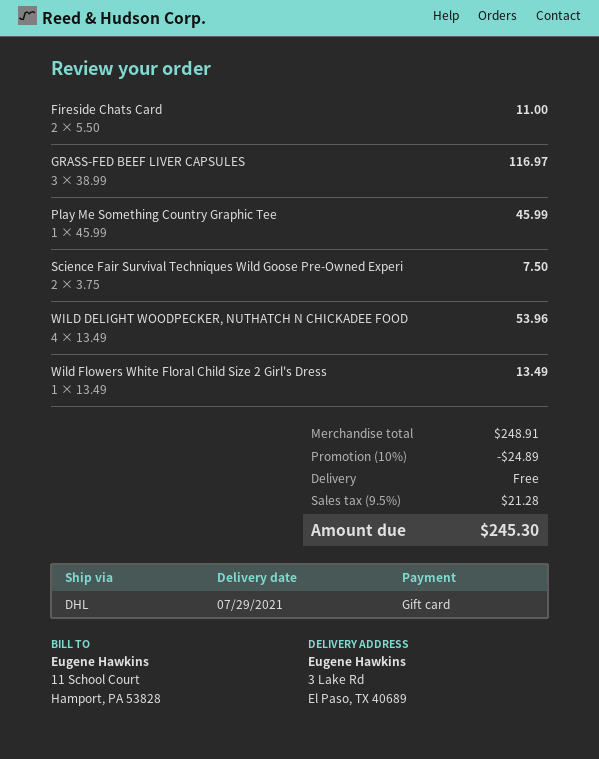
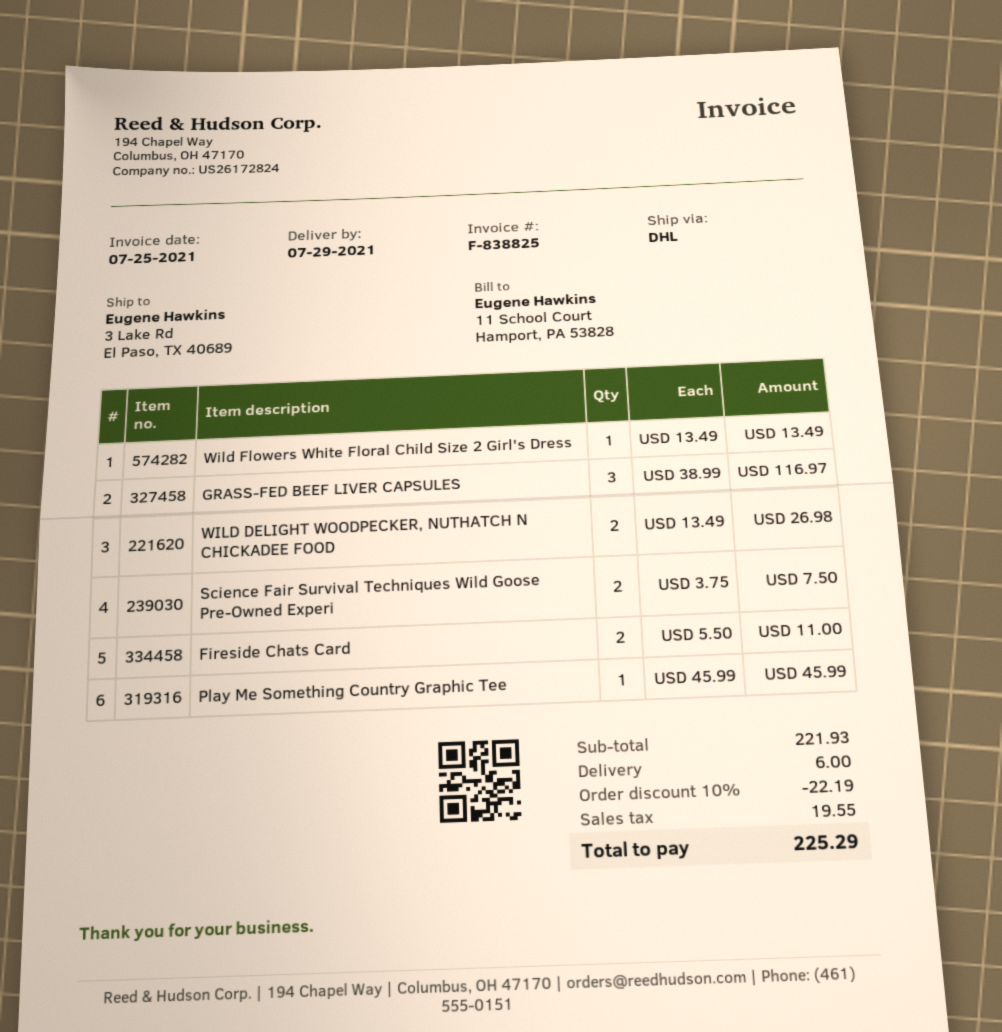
WILD DELIGHT WOODPECKER, NUTHATCH N CHICKADEE FOOD: 4 x 13.49 = 53.96 -> 2 x 13.49 = 26.98
subtotal: 248.91 -> 221.93
discount: 10% = 24.89 -> 10% = 22.19
shipping: 0.00 -> 6.00
tax: 21.28 -> 19.55
total: 245.30 -> 225.29

